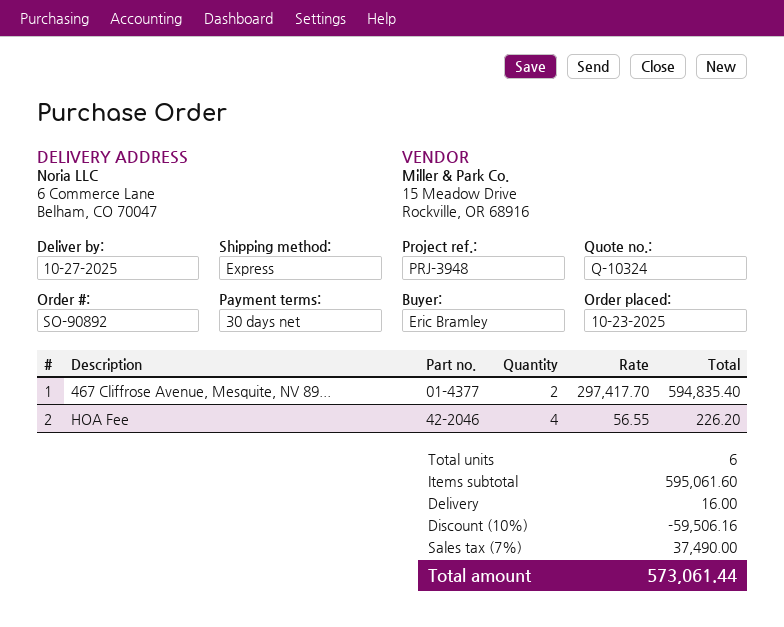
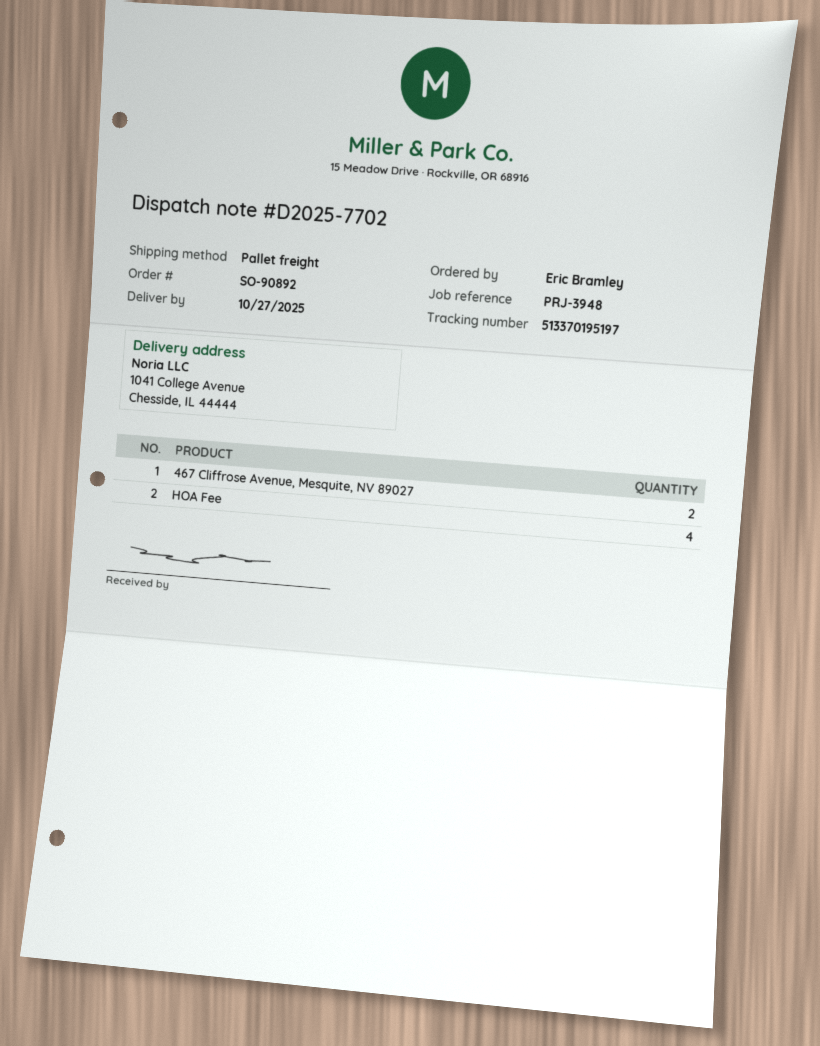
shipping method: express -> pallet freight
ship to: 6 Commerce Lane, Belham, CO 70047 -> 1041 College Avenue, Chesside, IL 44444

